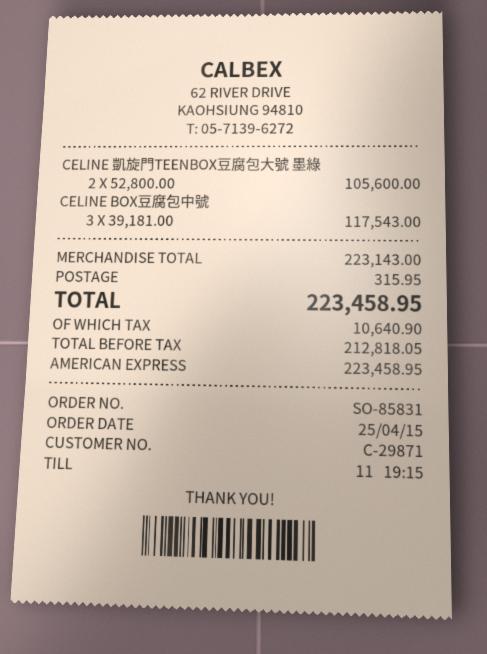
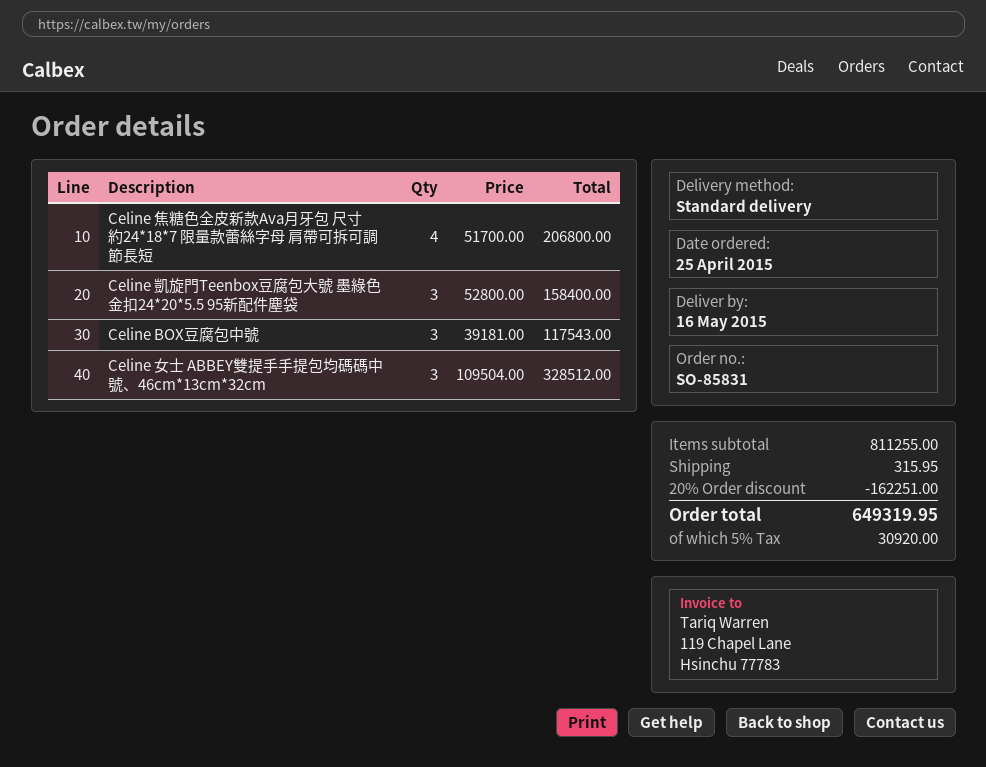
CELINE 凱旋門TEENBOX豆腐包大號 墨綠: 2 x 52800.00 = 105600.00 -> 3 x 52800.00 = 158400.00
Celine 焦糖色全皮新款Ava月牙包 尺寸約24*18*7 限量款蕾絲字母 肩帶可拆可調節長短: none -> 4 x 51700.00 = 206800.00
Celine 女士 ABBEY雙提手手提包均碼碼中號、46cm*13cm*32cm: none -> 3 x 109504.00 = 328512.00
subtotal: 223143.00 -> 811255.00
discount: none -> 20% = 162251.00
tax: 10640.90 -> 30920.00
total: 223458.95 -> 649319.95

